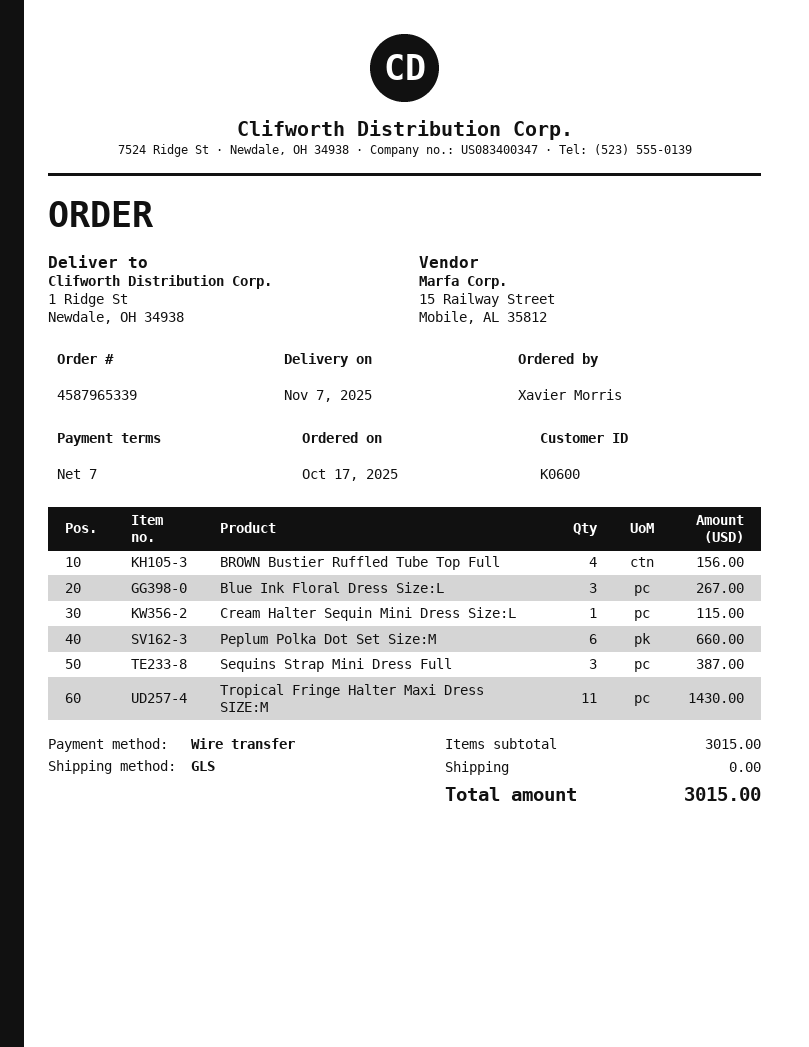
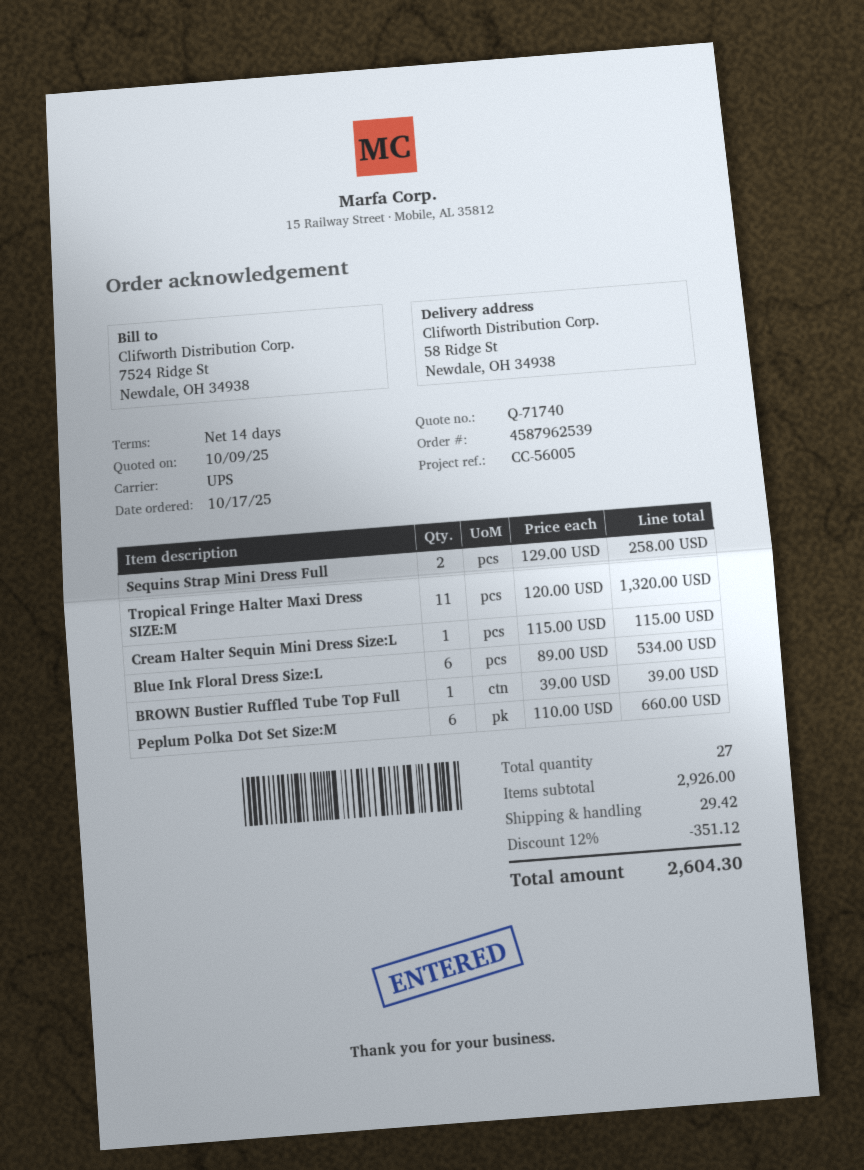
order number: 4587965339 -> 4587962539
payment terms: 7 days -> 14 days
shipping method: GLS -> UPS
ship to: 1 Ridge St, Newdale, OH 34938 -> 58 Ridge St, Newdale, OH 34938
BROWN Bustier Ruffled Tube Top Full: 4 for 156.00 -> 1 for 39.00
Blue Ink Floral Dress Size:L: 3 for 267.00 -> 6 for 534.00
Sequins Strap Mini Dress Full: 3 for 387.00 -> 2 for 258.00
Tropical Fringe Halter Maxi Dress SIZE:M: 11 for 1430.00 -> 11 for 1320.00
subtotal: 3015.00 -> 2926.00
discount: none -> 12% = 351.12
shipping: 0.00 -> 29.42
total: 3015.00 -> 2604.30

